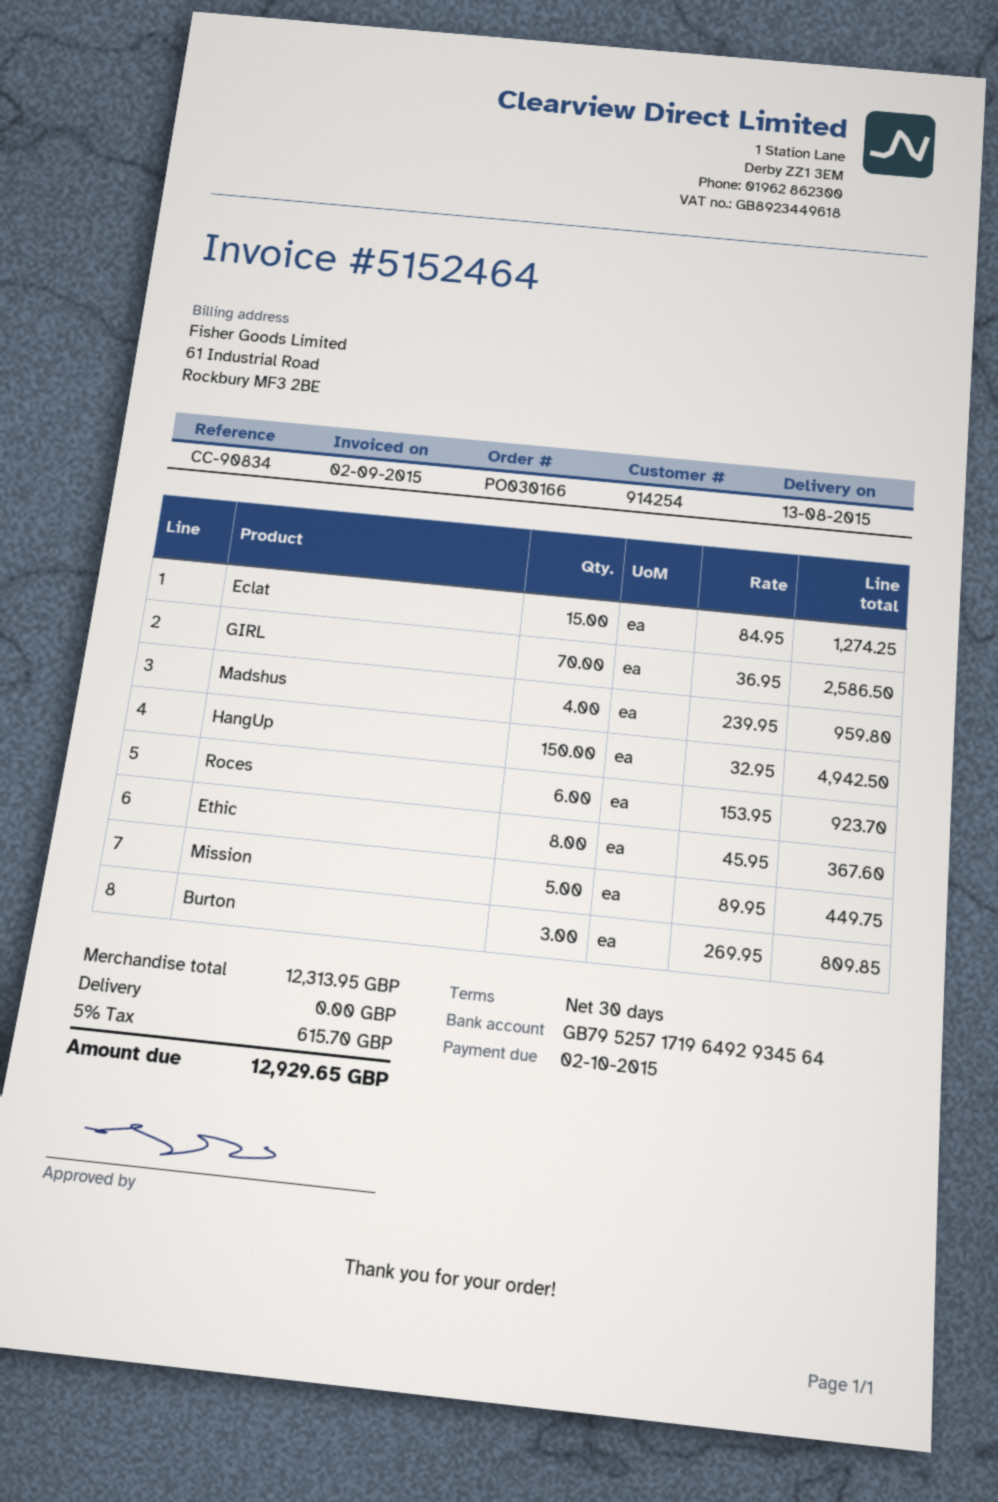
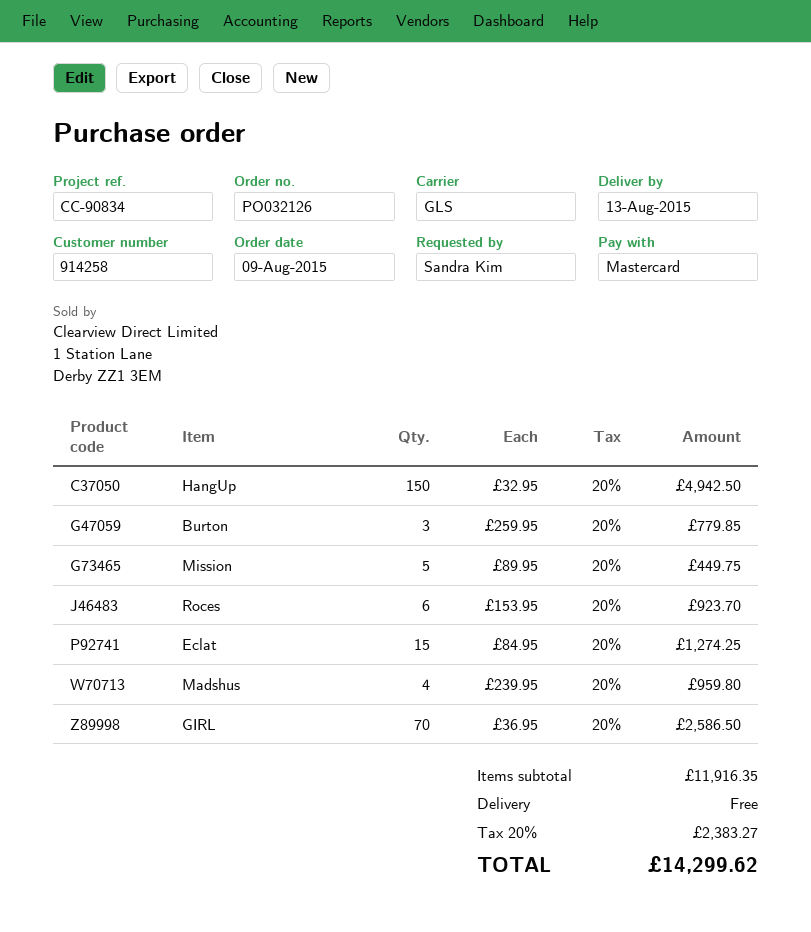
order number: PO030166 -> PO032126
customer number: 914254 -> 914258
Ethic: 8 x 45.95 = 367.60 -> none
Burton: 3 x 269.95 = 809.85 -> 3 x 259.95 = 779.85
subtotal: 12313.95 -> 11916.35
tax: 5% = 615.70 -> 20% = 2383.27
total: 12929.65 -> 14299.62

